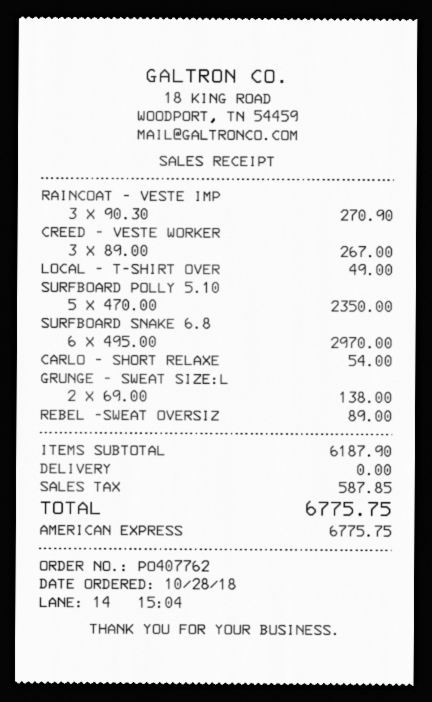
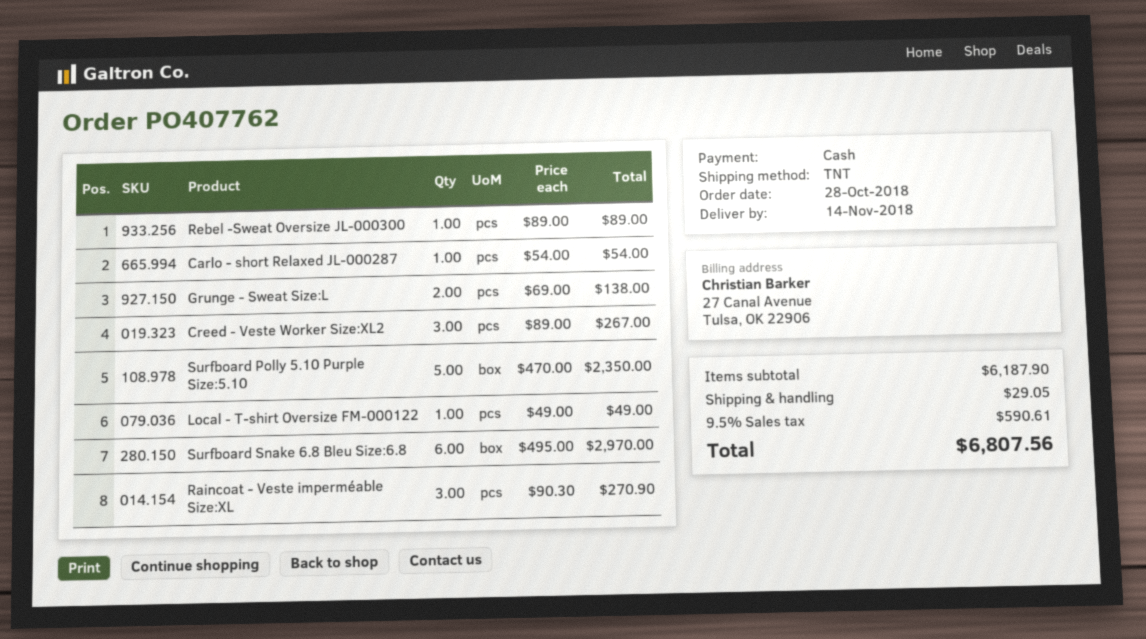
payment method: American Express -> cash
shipping: 0.00 -> 29.05
tax: 587.85 -> 590.61
total: 6775.75 -> 6807.56

